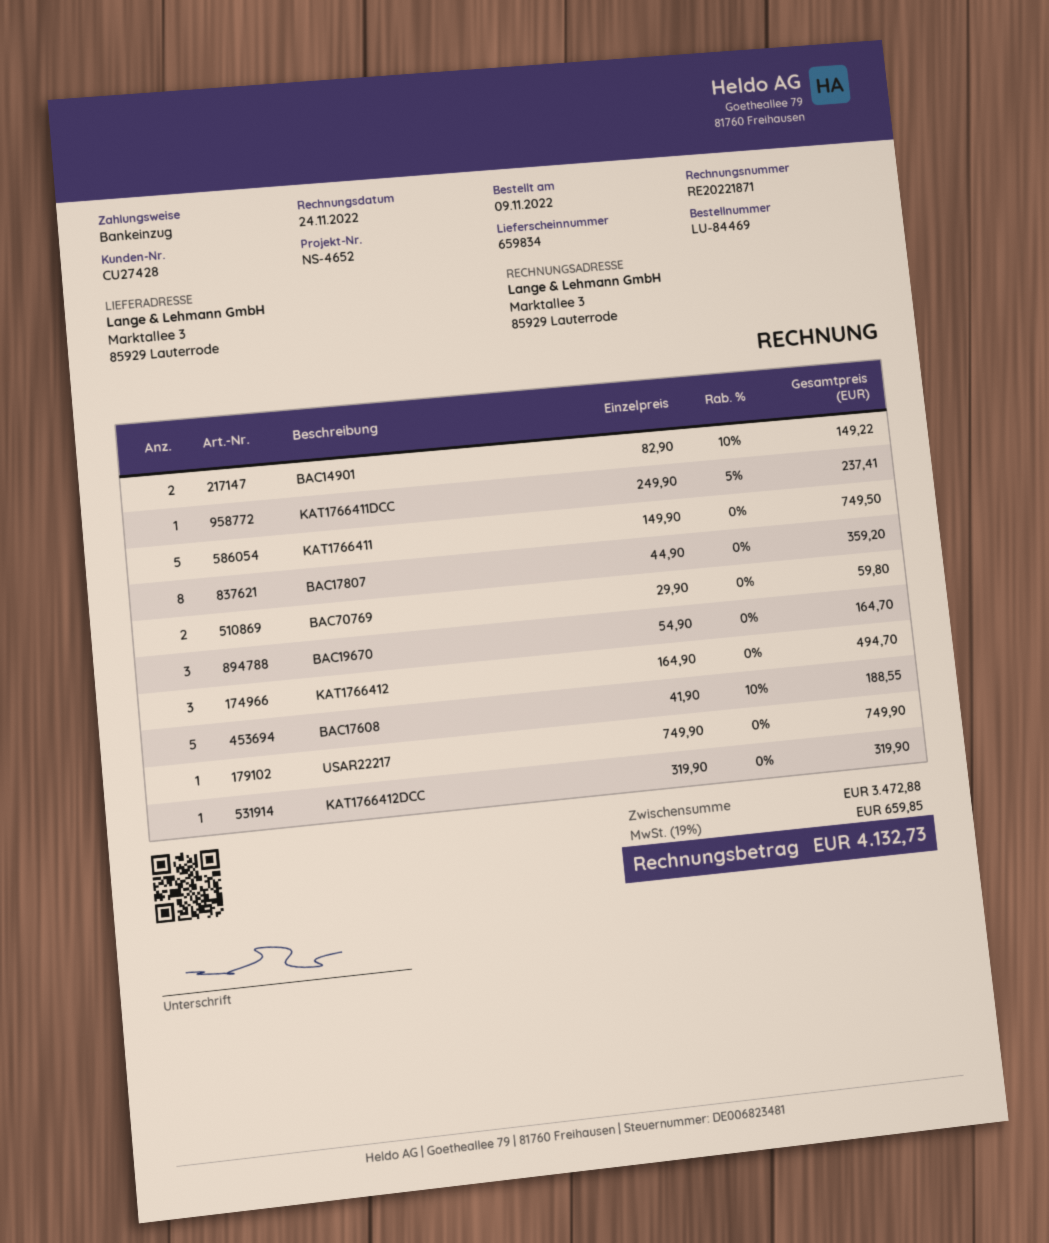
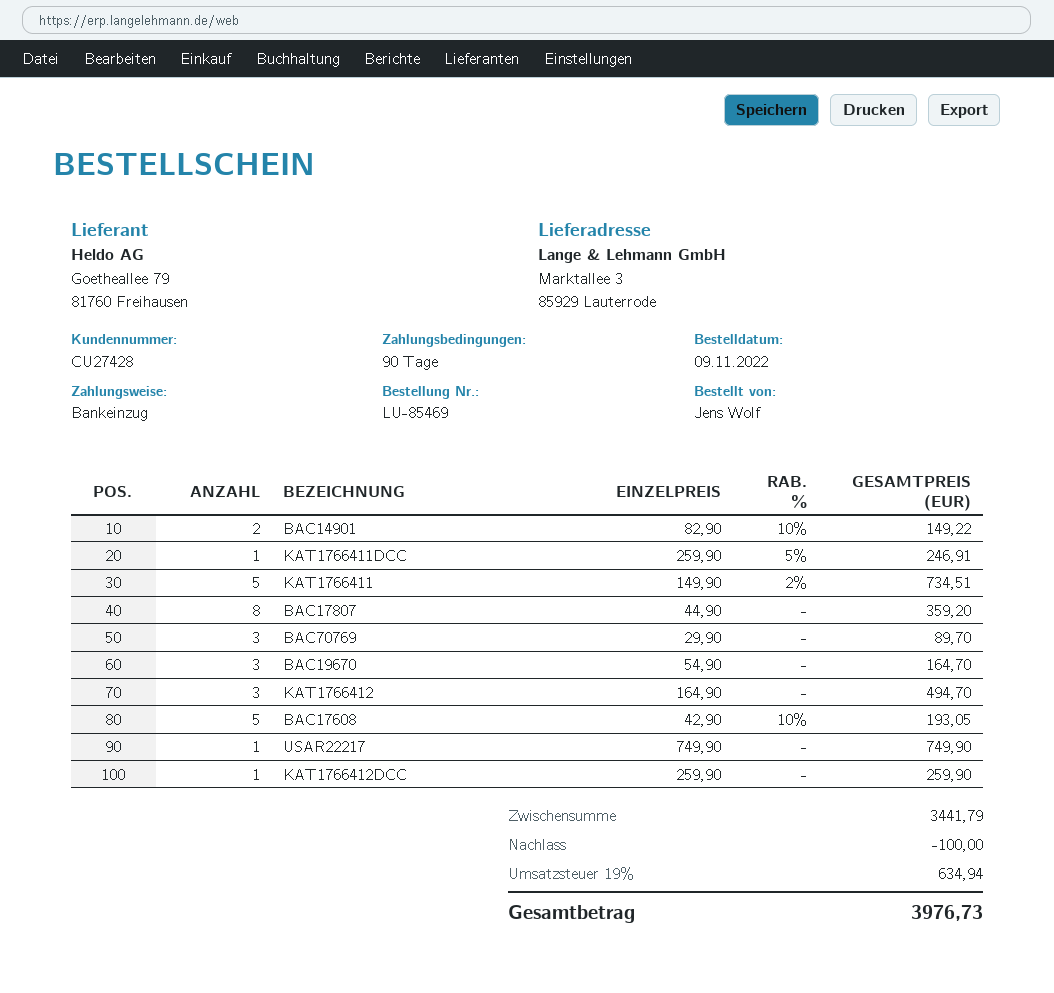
order number: LU-84469 -> LU-85469
KAT1766411DCC: 1 x 249.90 - 5% = 237.41 -> 1 x 259.90 - 5% = 246.91
KAT1766411: 5 x 149.90 = 749.50 -> 5 x 149.90 - 2% = 734.51
BAC70769: 2 x 29.90 = 59.80 -> 3 x 29.90 = 89.70
BAC17608: 5 x 41.90 - 10% = 188.55 -> 5 x 42.90 - 10% = 193.05
KAT1766412DCC: 1 x 319.90 = 319.90 -> 1 x 259.90 = 259.90
subtotal: 3472.88 -> 3441.79
discount: none -> 100.00
tax: 19% = 659.85 -> 19% = 634.94
total: 4132.73 -> 3976.73

